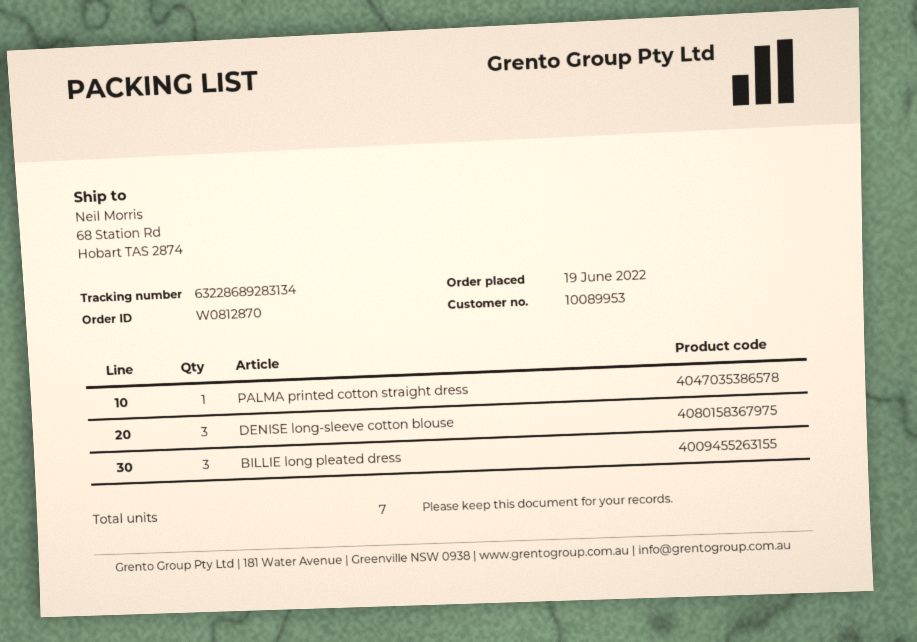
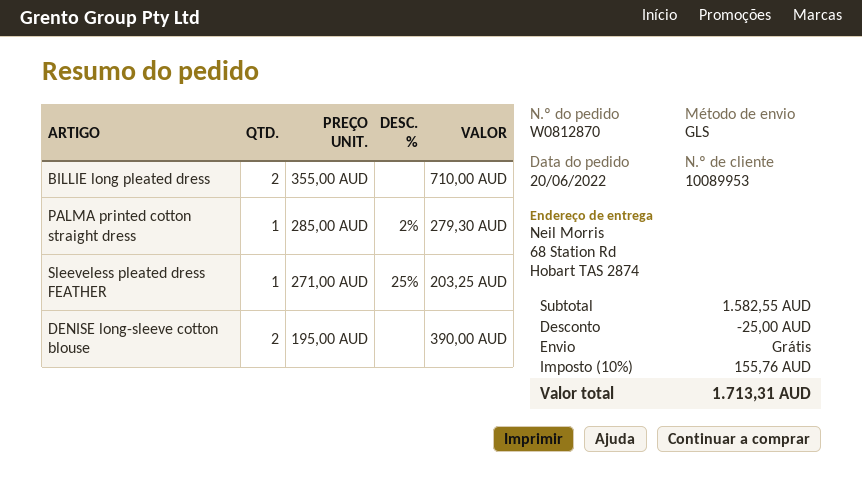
order date: 2022-06-19 -> 2022-06-20
DENISE long-sleeve cotton blouse: 3 -> 2
BILLIE long pleated dress: 3 -> 2
Sleeveless pleated dress FEATHER: none -> 1

